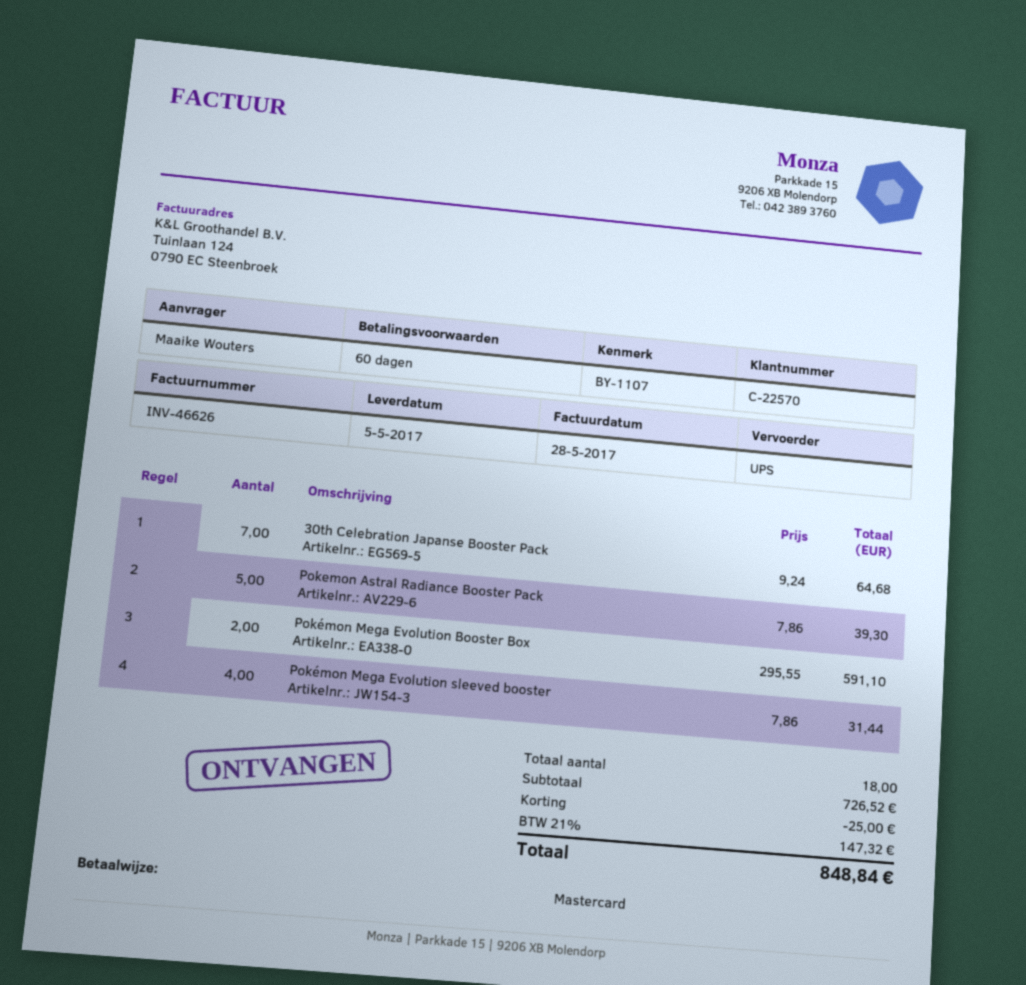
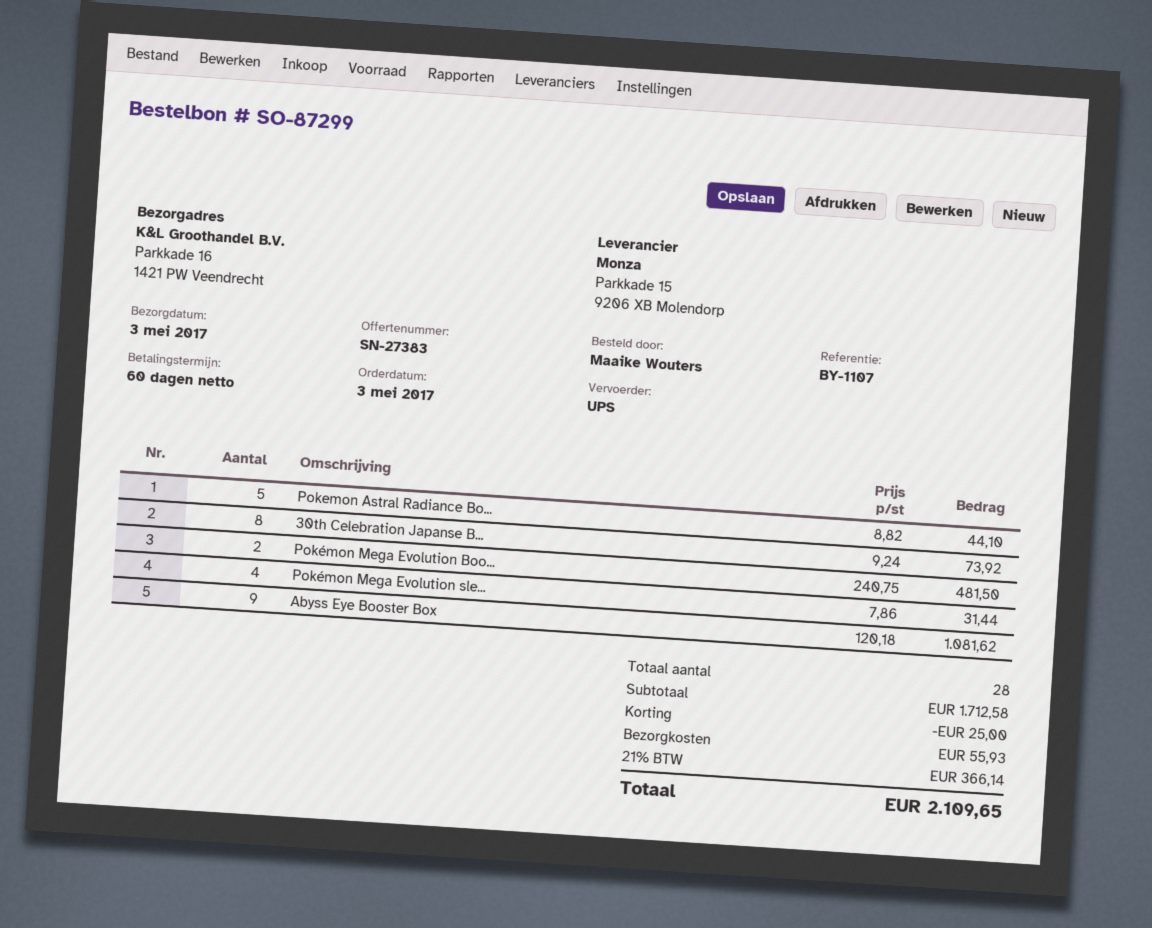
delivery date: 2017-05-05 -> 2017-05-03
30th Celebration Japanse Booster Pack: 7 x 9.24 = 64.68 -> 8 x 9.24 = 73.92
Pokemon Astral Radiance Booster Pack: 5 x 7.86 = 39.30 -> 5 x 8.82 = 44.10
Pokémon Mega Evolution Booster Box: 2 x 295.55 = 591.10 -> 2 x 240.75 = 481.50
Abyss Eye Booster Box: none -> 9 x 120.18 = 1081.62
total quantity: 18 -> 28
subtotal: 726.52 -> 1712.58
shipping: none -> 55.93
tax: 21% = 147.32 -> 21% = 366.14
total: 848.84 -> 2109.65

